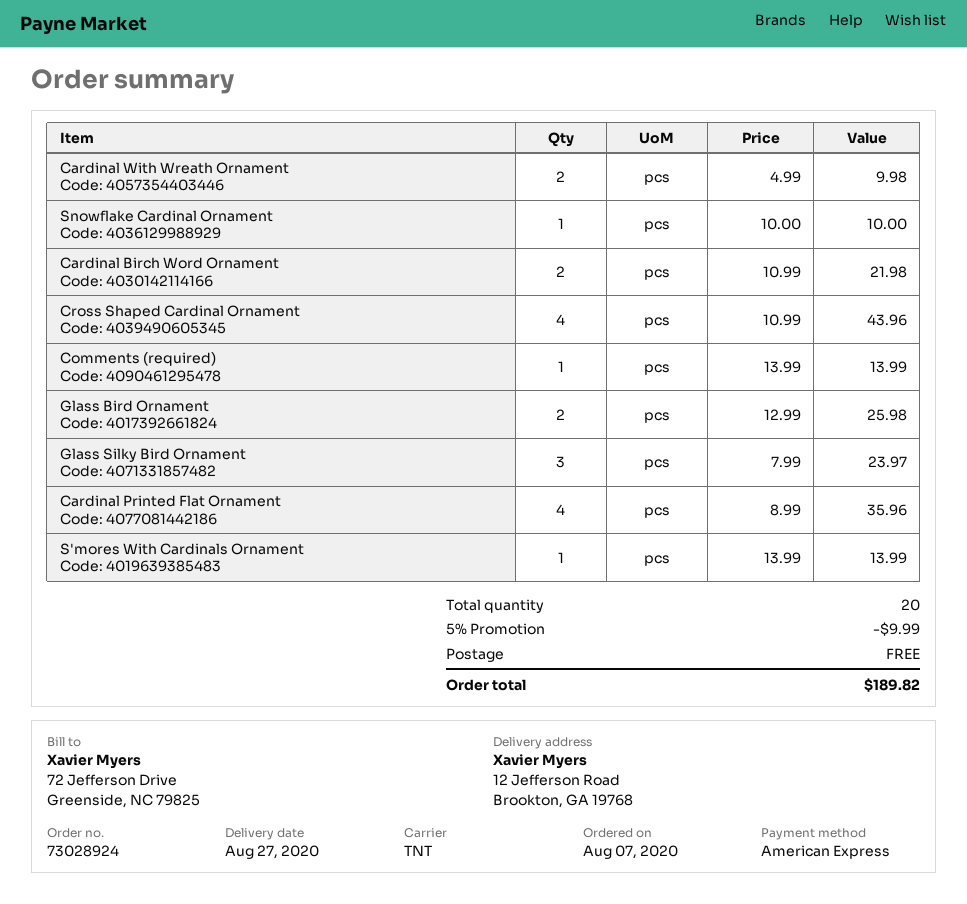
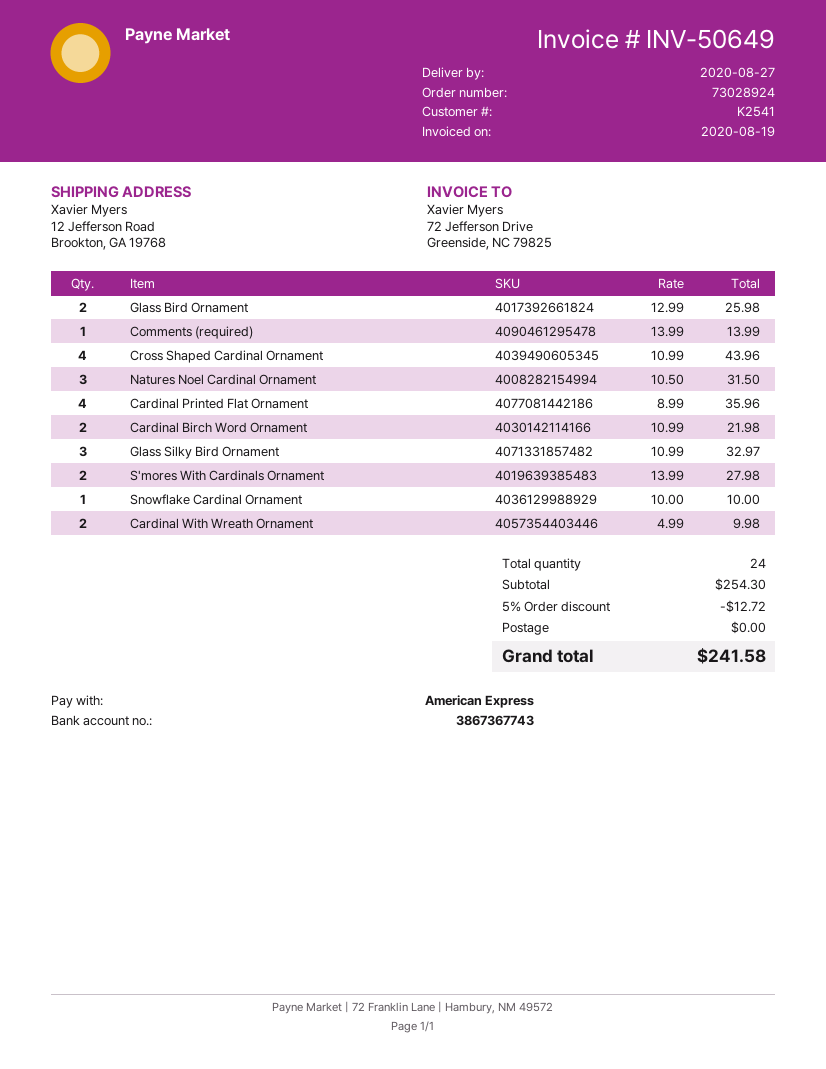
Glass Silky Bird Ornament: 3 x 7.99 = 23.97 -> 3 x 10.99 = 32.97
S'mores With Cardinals Ornament: 1 x 13.99 = 13.99 -> 2 x 13.99 = 27.98
Natures Noel Cardinal Ornament: none -> 3 x 10.50 = 31.50
total quantity: 20 -> 24
discount: 5% = 9.99 -> 5% = 12.72
total: 189.82 -> 241.58

